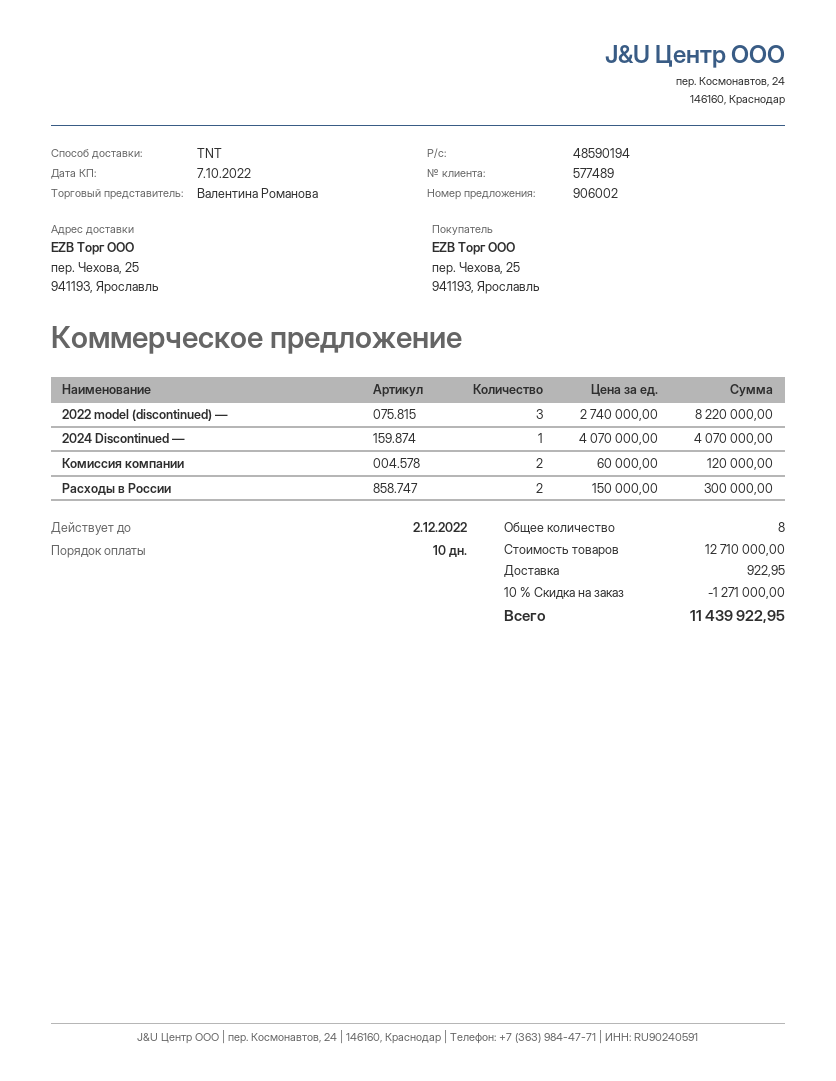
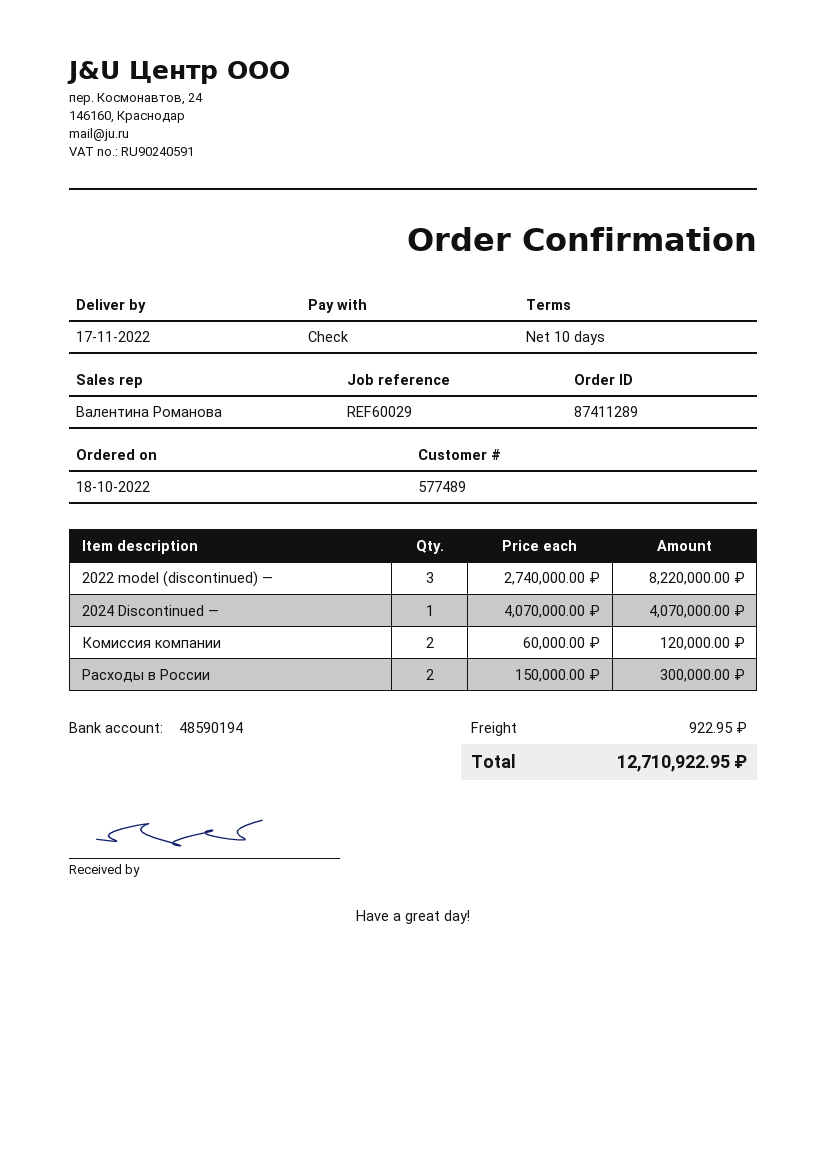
discount: 10% = 1271000.00 -> none
total: 11439922.95 -> 12710922.95

